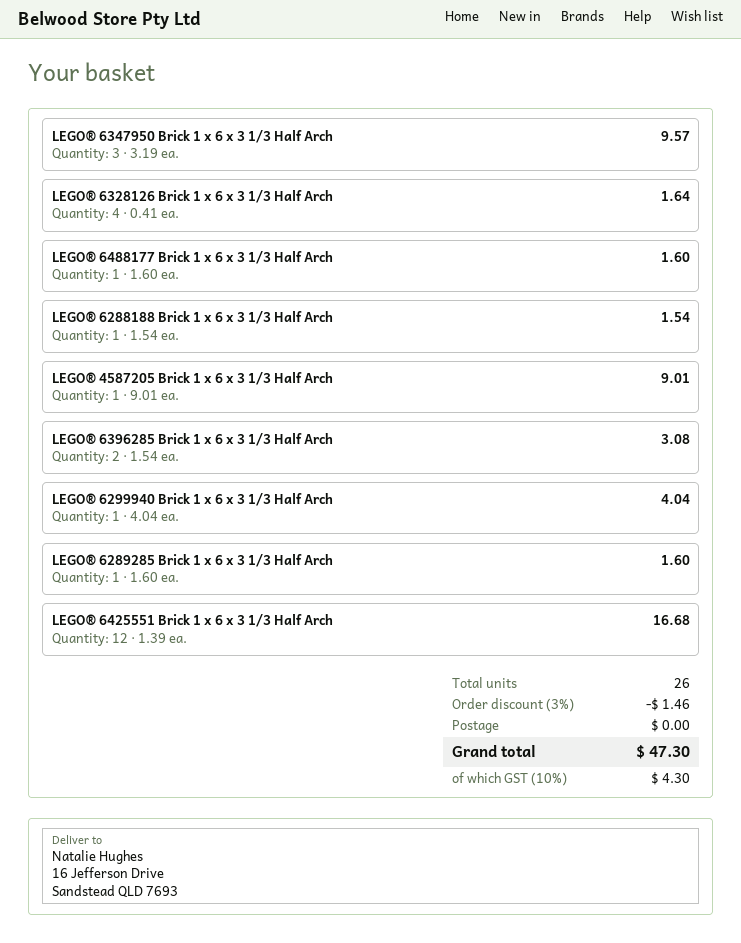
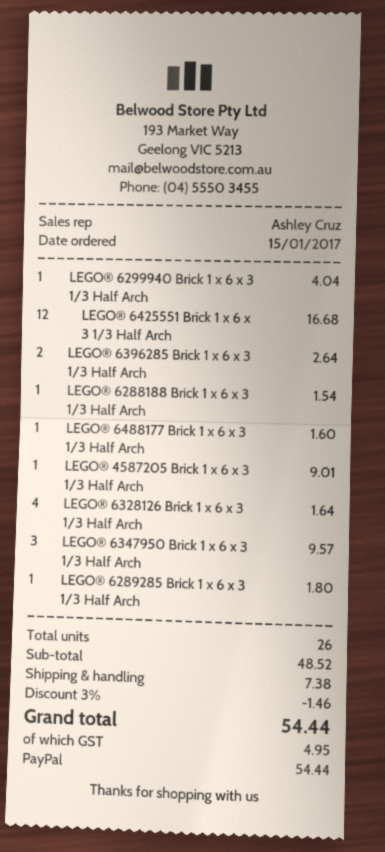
LEGO® 6396285 Brick 1 x 6 x 3 1/3 Half Arch: 2 for 3.08 -> 2 for 2.64
LEGO® 6289285 Brick 1 x 6 x 3 1/3 Half Arch: 1 for 1.60 -> 1 for 1.80
shipping: 0.00 -> 7.38
tax: 4.30 -> 4.95
total: 47.30 -> 54.44

